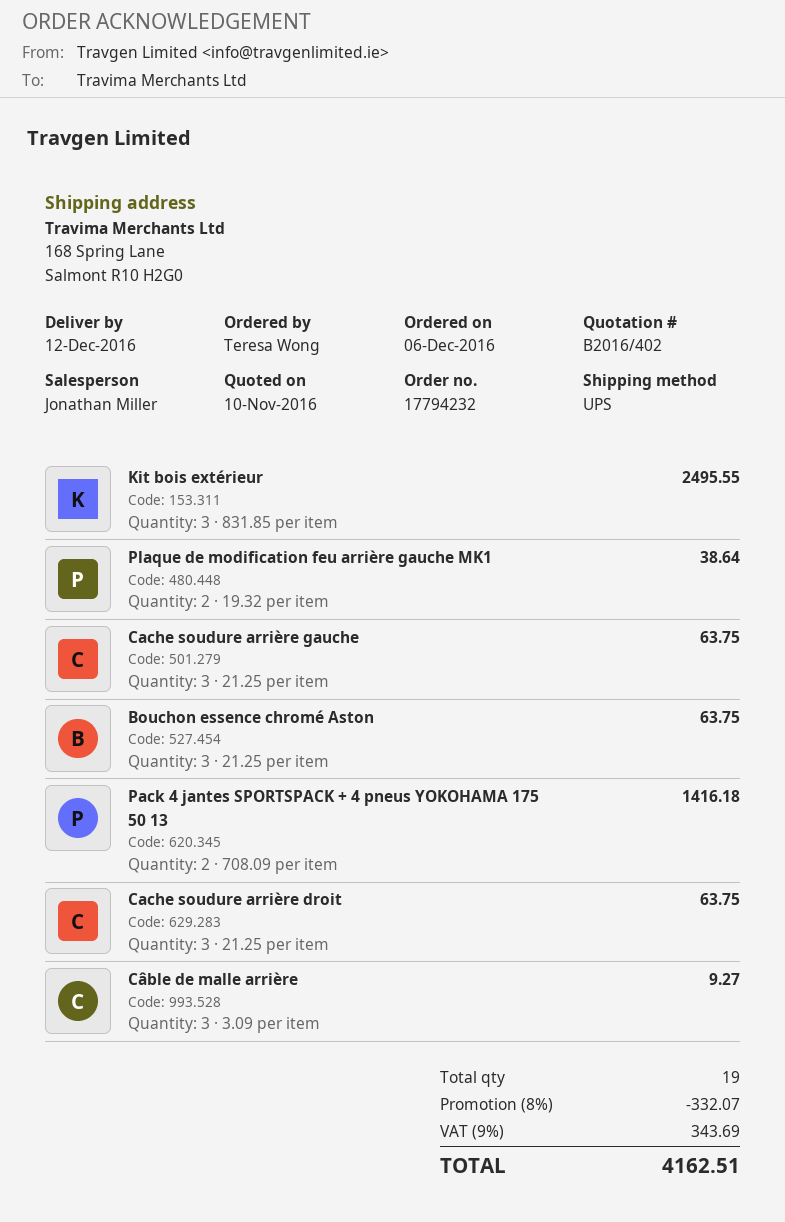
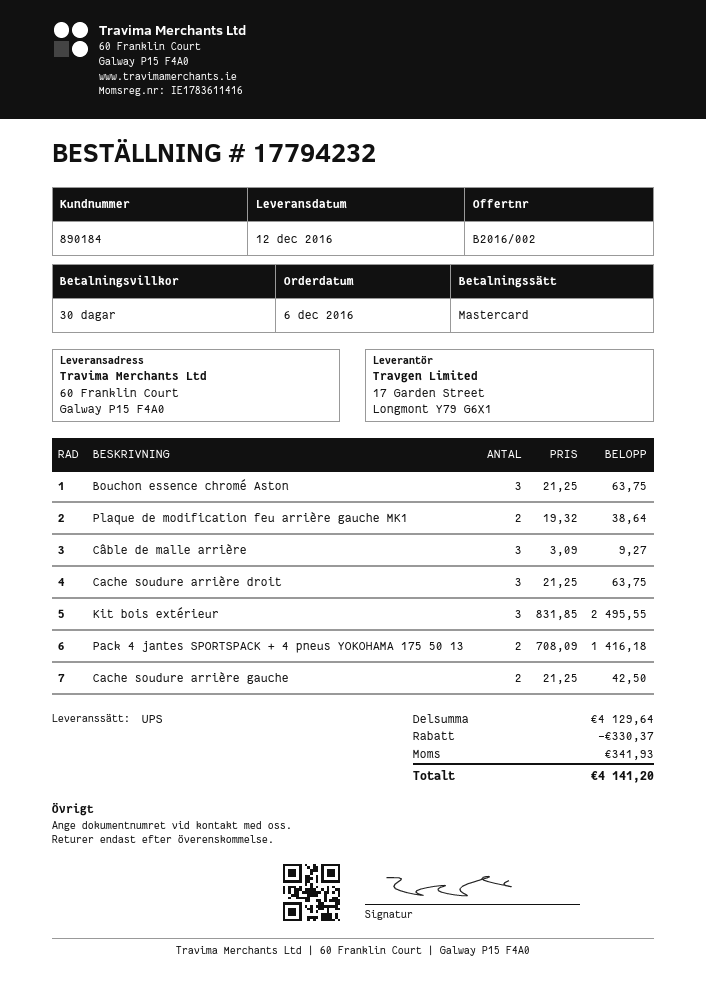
quote number: B2016/402 -> B2016/002
ship to: 168 Spring Lane, Salmont R10 H2G0 -> 60 Franklin Court, Galway P15 F4A0
Cache soudure arrière gauche: 3 x 21.25 = 63.75 -> 2 x 21.25 = 42.50
discount: 332.07 -> 330.37
tax: 343.69 -> 341.93
total: 4162.51 -> 4141.20

